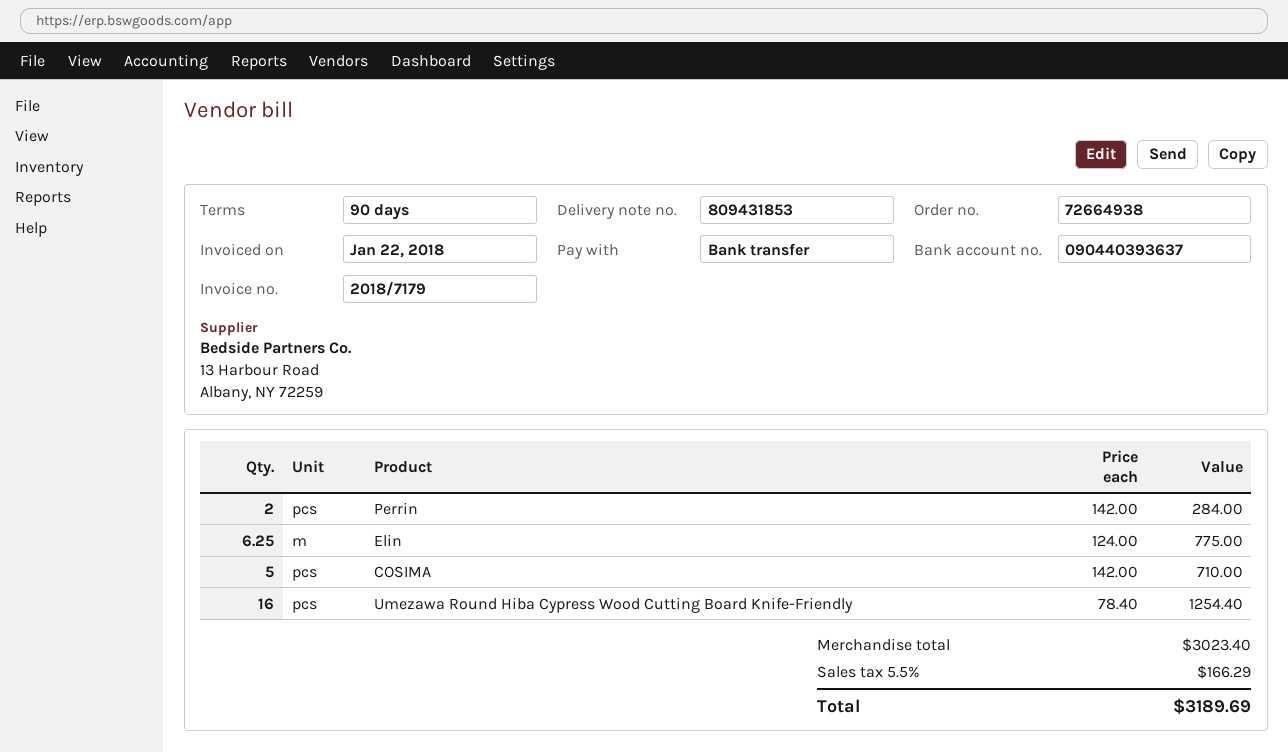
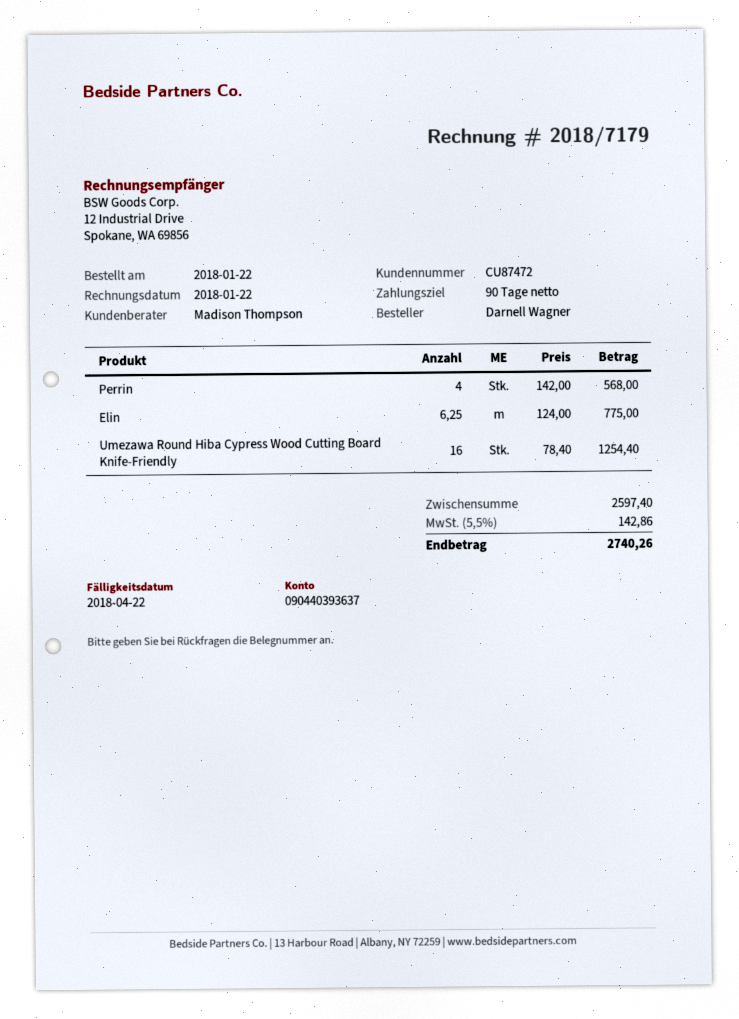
Perrin: 2 x 142.00 = 284.00 -> 4 x 142.00 = 568.00
COSIMA: 5 x 142.00 = 710.00 -> none
subtotal: 3023.40 -> 2597.40
tax: 5.5% = 166.29 -> 5.5% = 142.86
total: 3189.69 -> 2740.26

